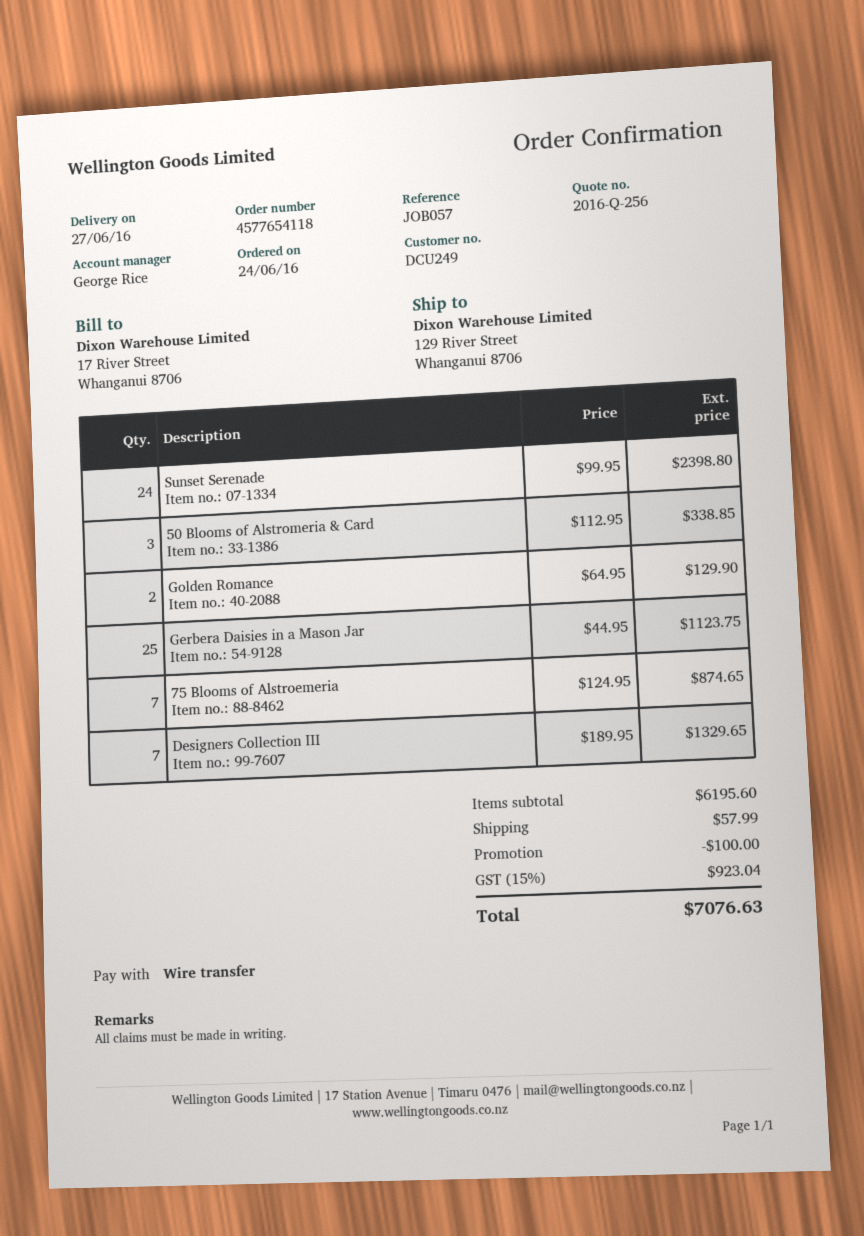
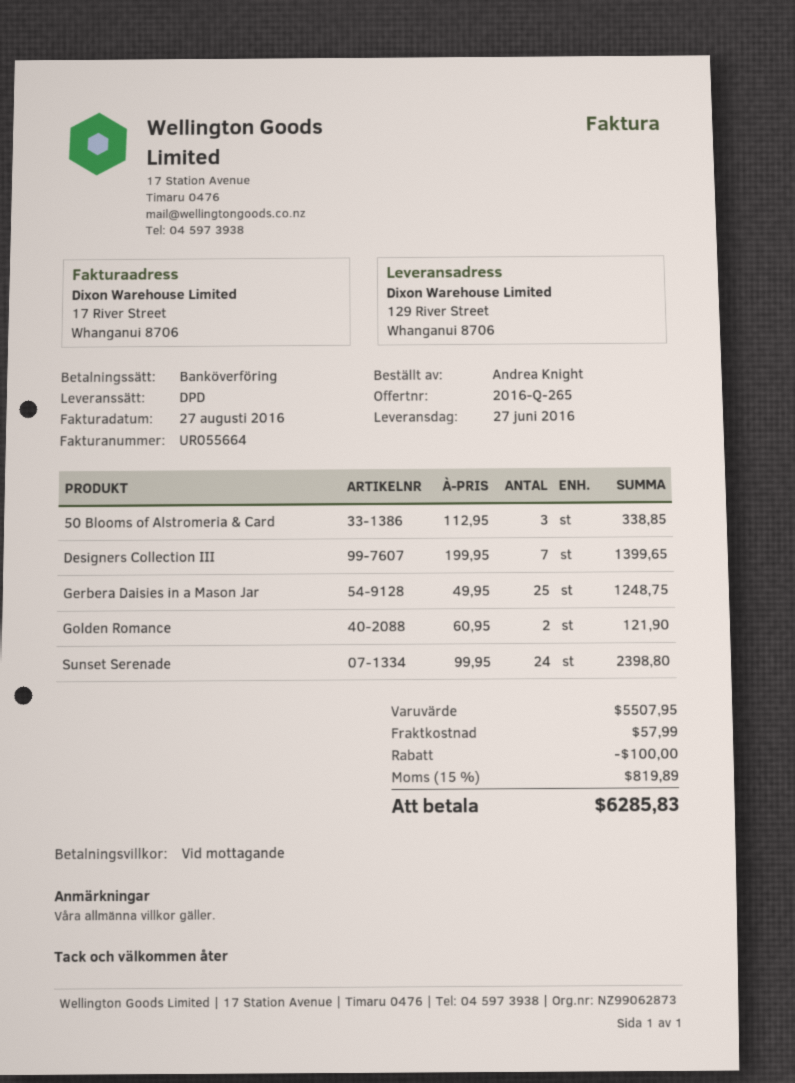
quote number: 2016-Q-256 -> 2016-Q-265
Golden Romance: 2 x 64.95 = 129.90 -> 2 x 60.95 = 121.90
Gerbera Daisies in a Mason Jar: 25 x 44.95 = 1123.75 -> 25 x 49.95 = 1248.75
75 Blooms of Alstroemeria: 7 x 124.95 = 874.65 -> none
Designers Collection III: 7 x 189.95 = 1329.65 -> 7 x 199.95 = 1399.65
subtotal: 6195.60 -> 5507.95
tax: 15% = 923.04 -> 15% = 819.89
total: 7076.63 -> 6285.83

